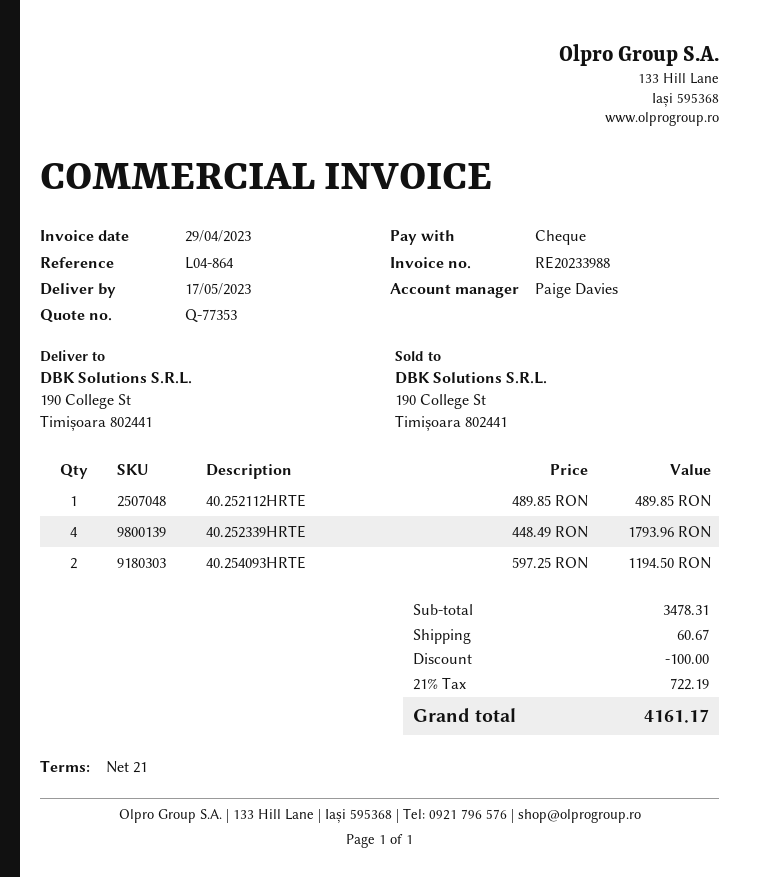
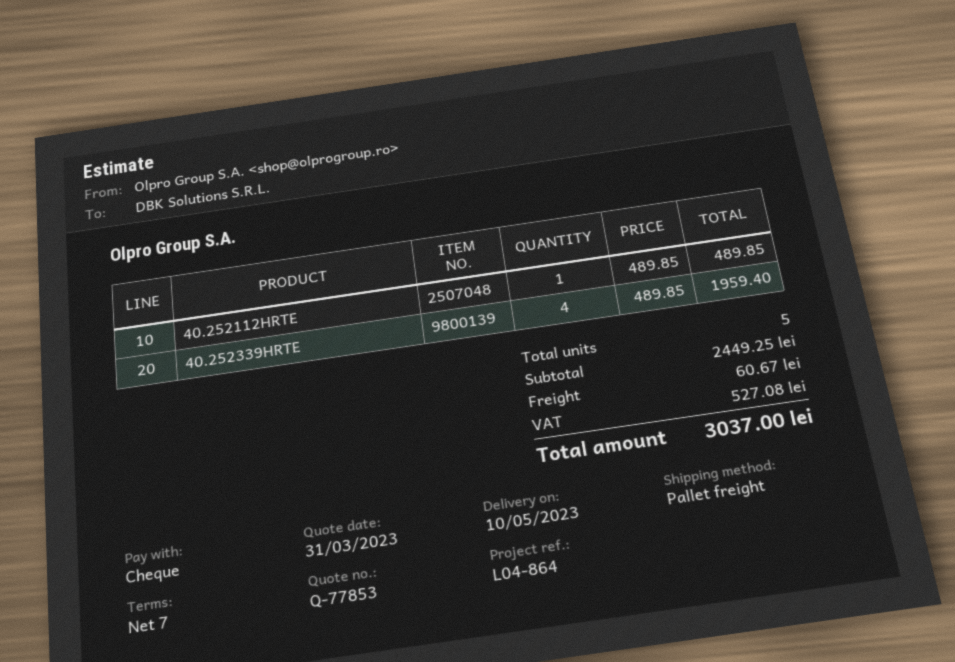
quote number: Q-77353 -> Q-77853
delivery date: 2023-05-17 -> 2023-05-10
payment terms: 21 days -> 7 days
40.252339HRTE: 4 x 448.49 = 1793.96 -> 4 x 489.85 = 1959.40
40.254093HRTE: 2 x 597.25 = 1194.50 -> none
subtotal: 3478.31 -> 2449.25
discount: 100.00 -> none
tax: 722.19 -> 527.08
total: 4161.17 -> 3037.00

